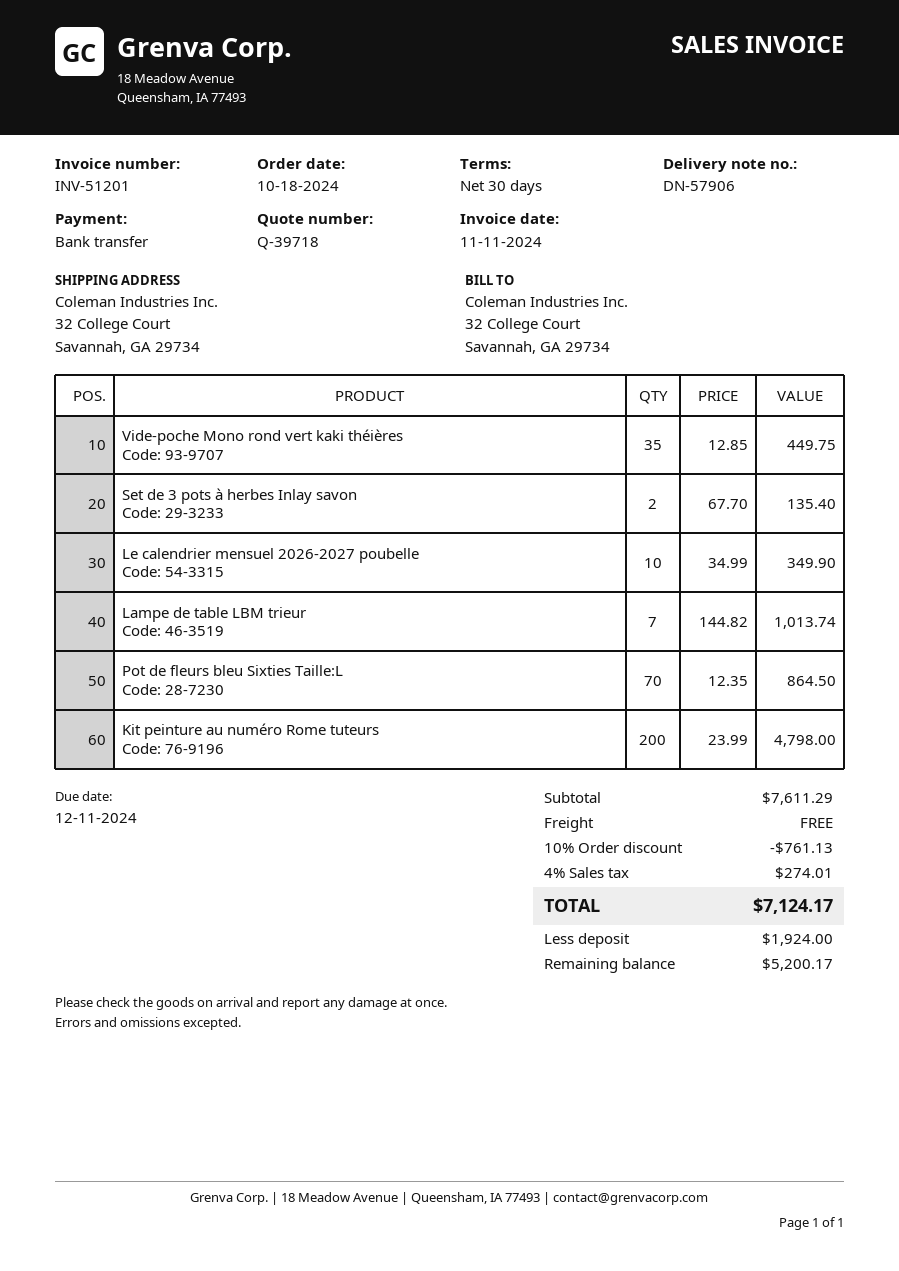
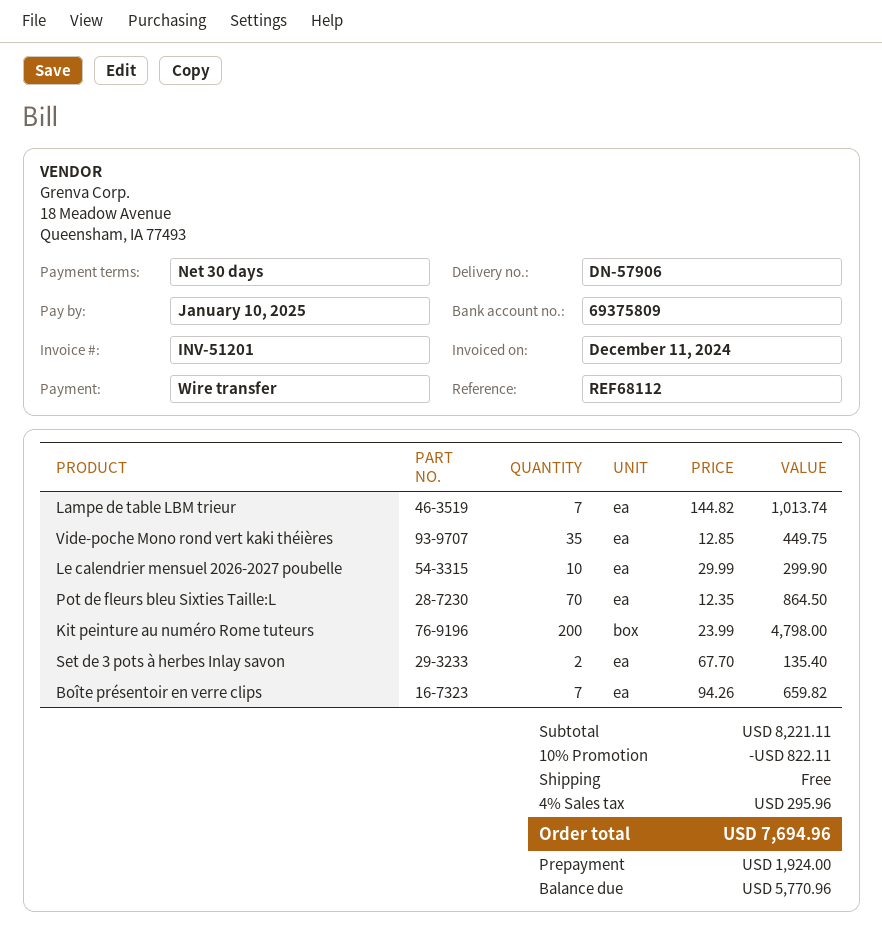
invoice date: 2024-11-11 -> 2024-12-11
due date: 2024-12-11 -> 2025-01-10
Le calendrier mensuel 2026-2027 poubelle: 10 x 34.99 = 349.90 -> 10 x 29.99 = 299.90
Boîte présentoir en verre clips: none -> 7 x 94.26 = 659.82
subtotal: 7611.29 -> 8221.11
discount: 10% = 761.13 -> 10% = 822.11
tax: 4% = 274.01 -> 4% = 295.96
total: 7124.17 -> 7694.96
balance: 5200.17 -> 5770.96

